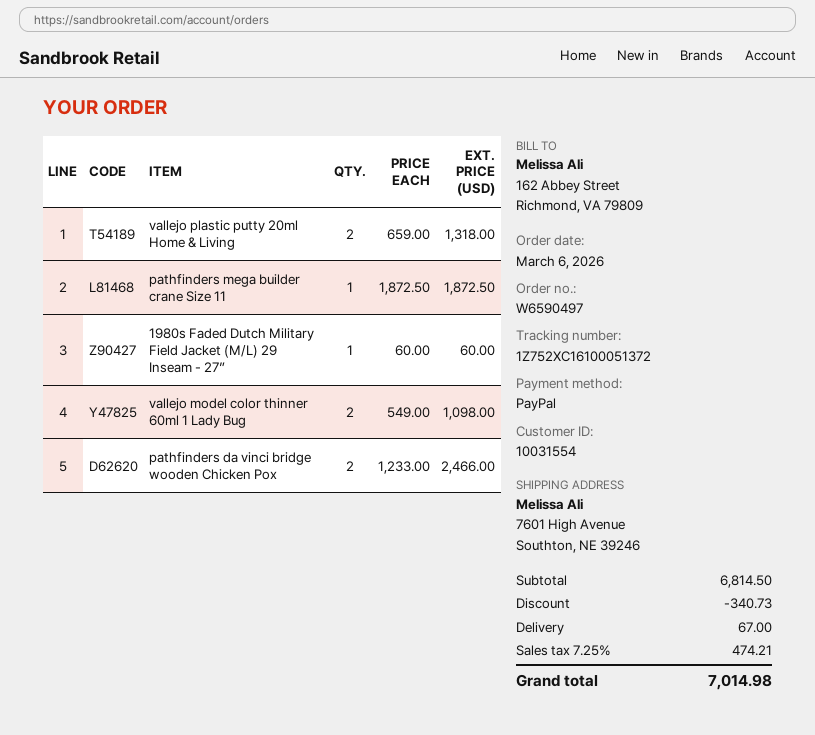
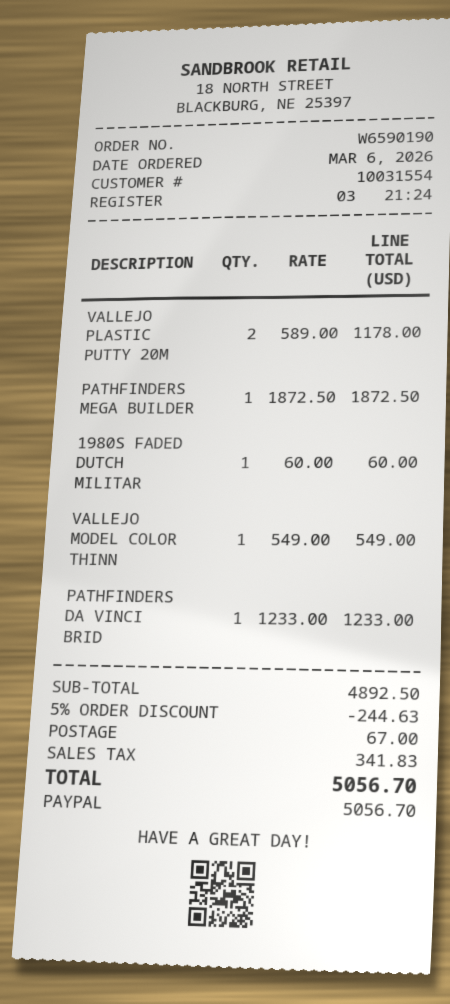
order number: W6590497 -> W6590190
vallejo plastic putty 20ml Home & Living: 2 x 659.00 = 1318.00 -> 2 x 589.00 = 1178.00
vallejo model color thinner 60ml 1 Lady Bug: 2 x 549.00 = 1098.00 -> 1 x 549.00 = 549.00
pathfinders da vinci bridge wooden Chicken Pox: 2 x 1233.00 = 2466.00 -> 1 x 1233.00 = 1233.00
subtotal: 6814.50 -> 4892.50
discount: 340.73 -> 244.63
tax: 474.21 -> 341.83
total: 7014.98 -> 5056.70

